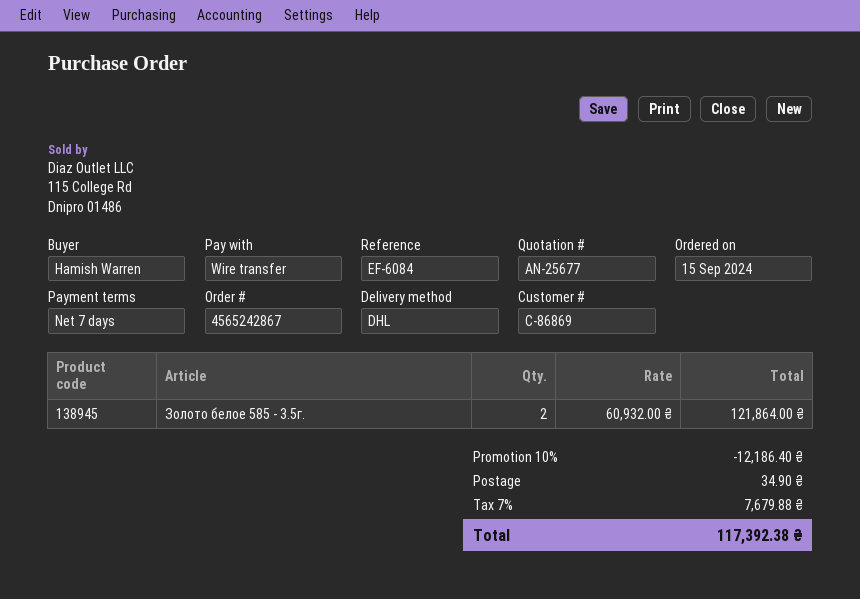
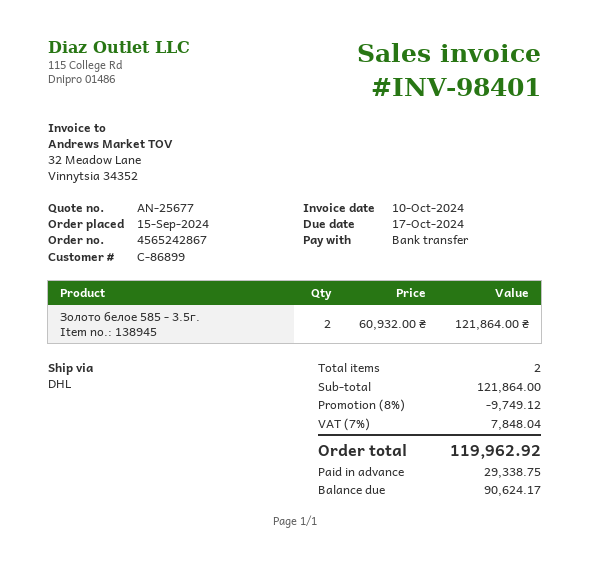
customer number: C-86869 -> C-86899
discount: 10% = 12186.40 -> 8% = 9749.12
shipping: 34.90 -> none
tax: 7% = 7679.88 -> 7% = 7848.04
total: 117392.38 -> 119962.92

